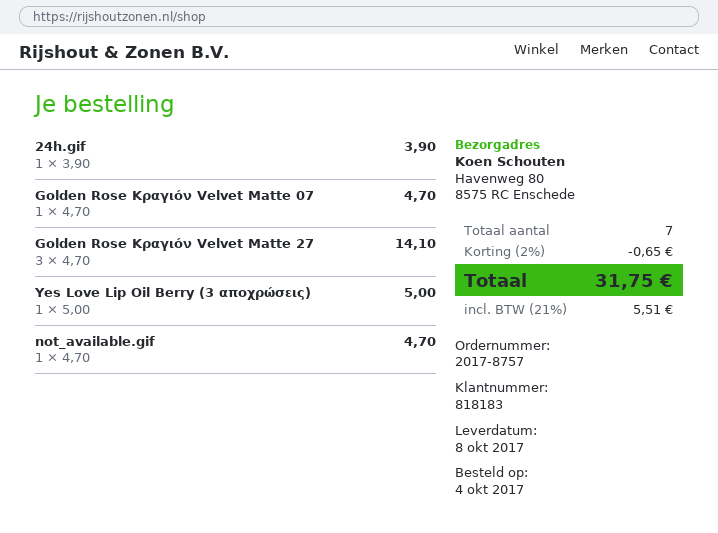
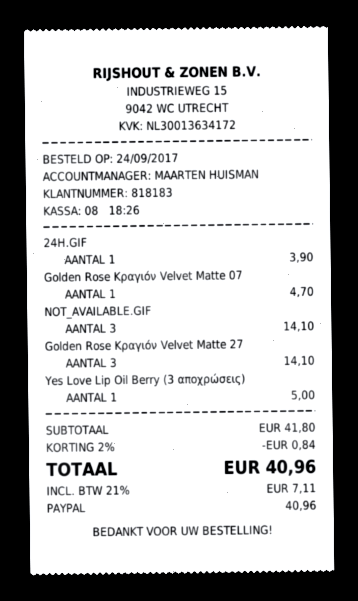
order date: 2017-10-04 -> 2017-09-24
not_available.gif: 1 for 4.70 -> 3 for 14.10
discount: 2% = 0.65 -> 2% = 0.84
tax: 21% = 5.51 -> 21% = 7.11
total: 31.75 -> 40.96

